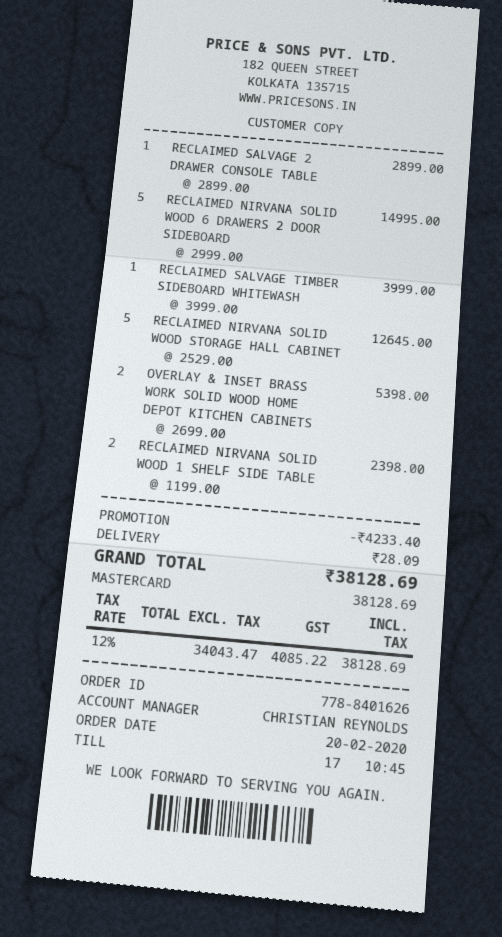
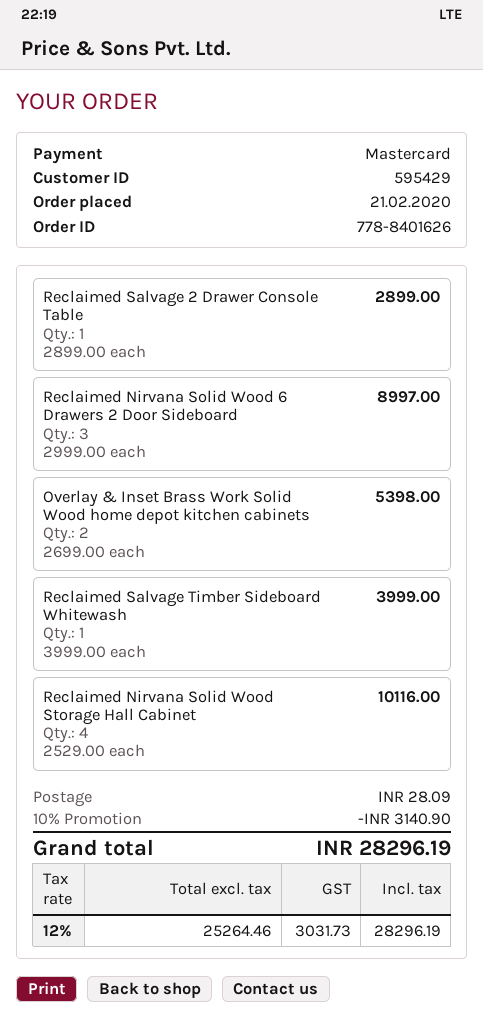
order date: 2020-02-20 -> 2020-02-21
RECLAIMED NIRVANA SOLID WOOD 6 DRAWERS 2 DOOR SIDEBOARD: 5 x 2999.00 = 14995.00 -> 3 x 2999.00 = 8997.00
RECLAIMED NIRVANA SOLID WOOD STORAGE HALL CABINET: 5 x 2529.00 = 12645.00 -> 4 x 2529.00 = 10116.00
RECLAIMED NIRVANA SOLID WOOD 1 SHELF SIDE TABLE: 2 x 1199.00 = 2398.00 -> none
discount: 4233.40 -> 3140.90
net: 34043.47 -> 25264.46
tax: 12% = 4085.22 -> 12% = 3031.73
total: 38128.69 -> 28296.19

